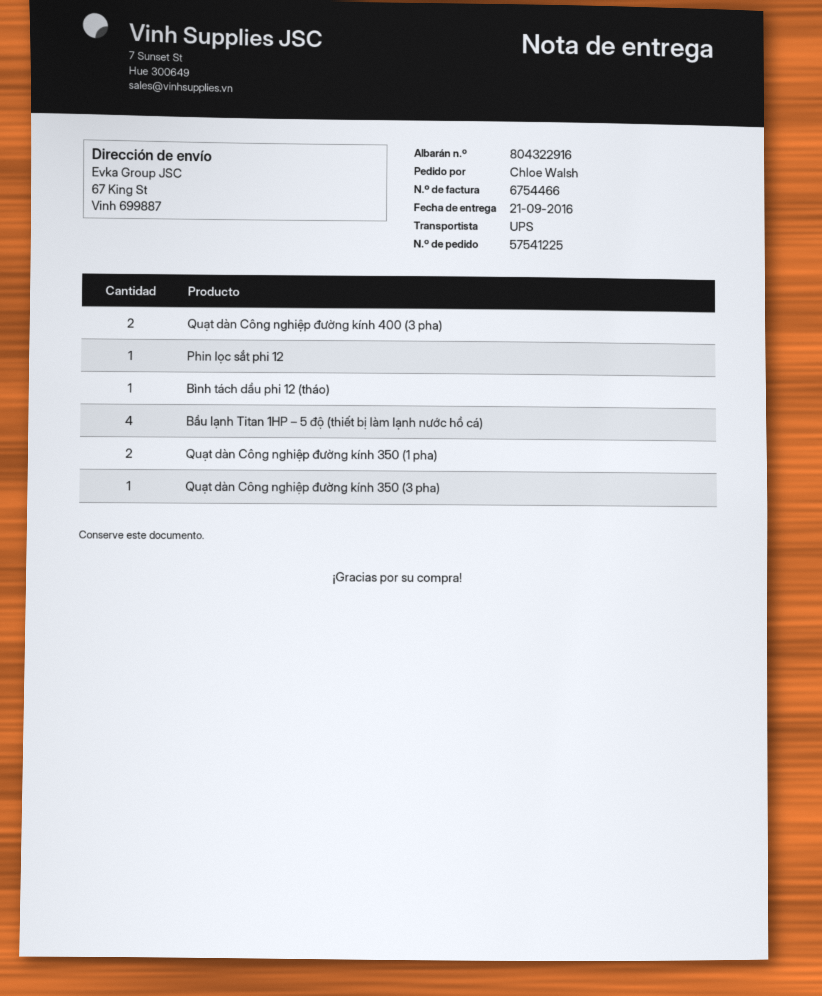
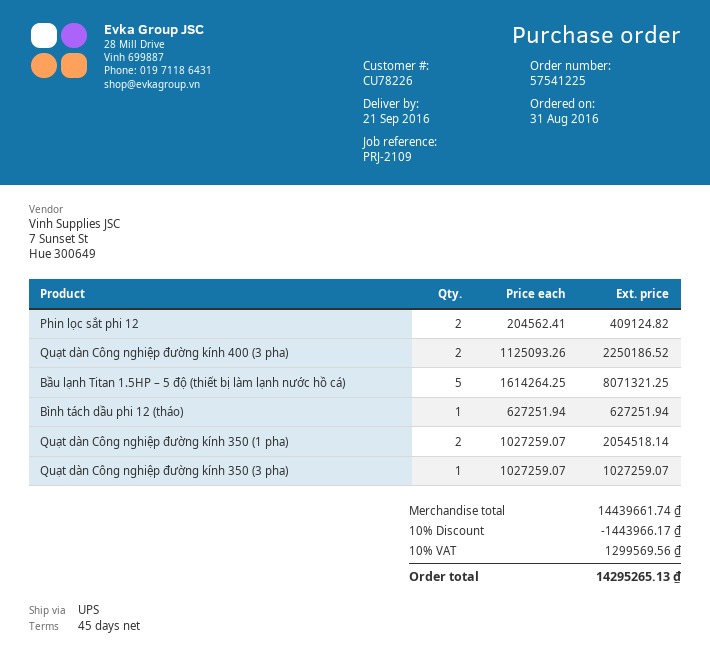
Phin lọc sắt phi 12: 1 -> 2
Bầu lạnh Titan 1HP – 5 độ (thiết bị làm lạnh nước hồ cá): 4 -> none
Bầu lạnh Titan 1.5HP – 5 độ (thiết bị làm lạnh nước hồ cá): none -> 5

